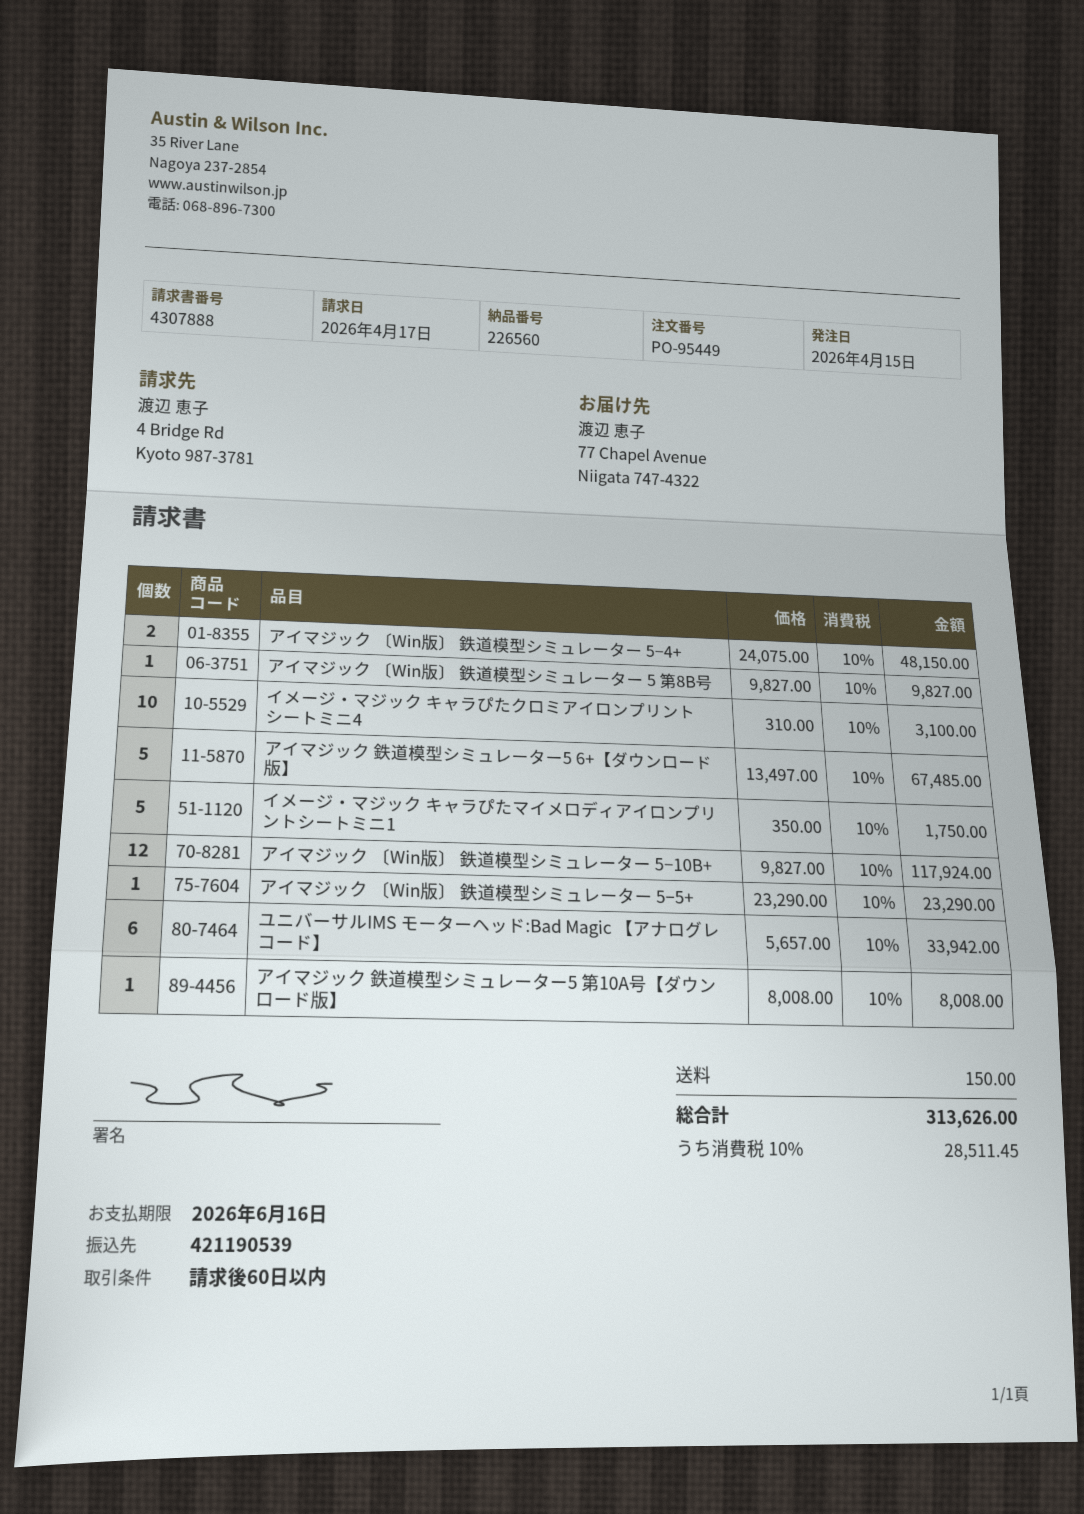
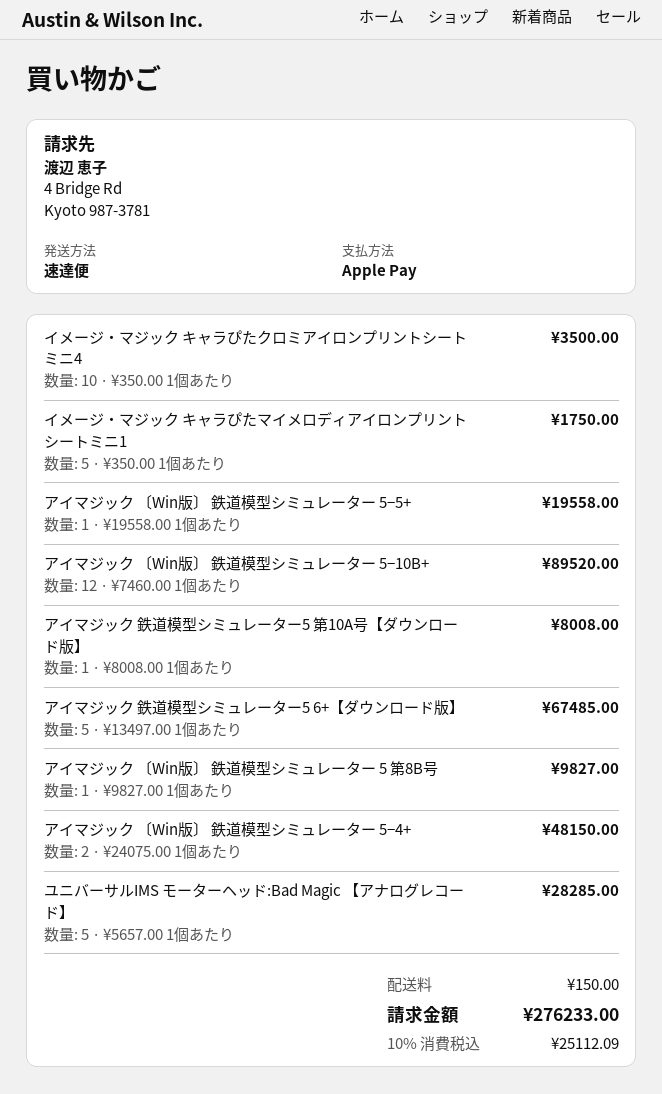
イメージ・マジック キャラぴたクロミアイロンプリントシートミニ4: 10 x 310.00 = 3100.00 -> 10 x 350.00 = 3500.00
アイマジック 〔Win版〕 鉄道模型シミュレーター 5−10B+: 12 x 9827.00 = 117924.00 -> 12 x 7460.00 = 89520.00
アイマジック 〔Win版〕 鉄道模型シミュレーター 5−5+: 1 x 23290.00 = 23290.00 -> 1 x 19558.00 = 19558.00
ユニバーサルIMS モーターヘッド:Bad Magic 【アナログレコード】: 6 x 5657.00 = 33942.00 -> 5 x 5657.00 = 28285.00
tax: 10% = 28511.45 -> 10% = 25112.09
total: 313626.00 -> 276233.00

